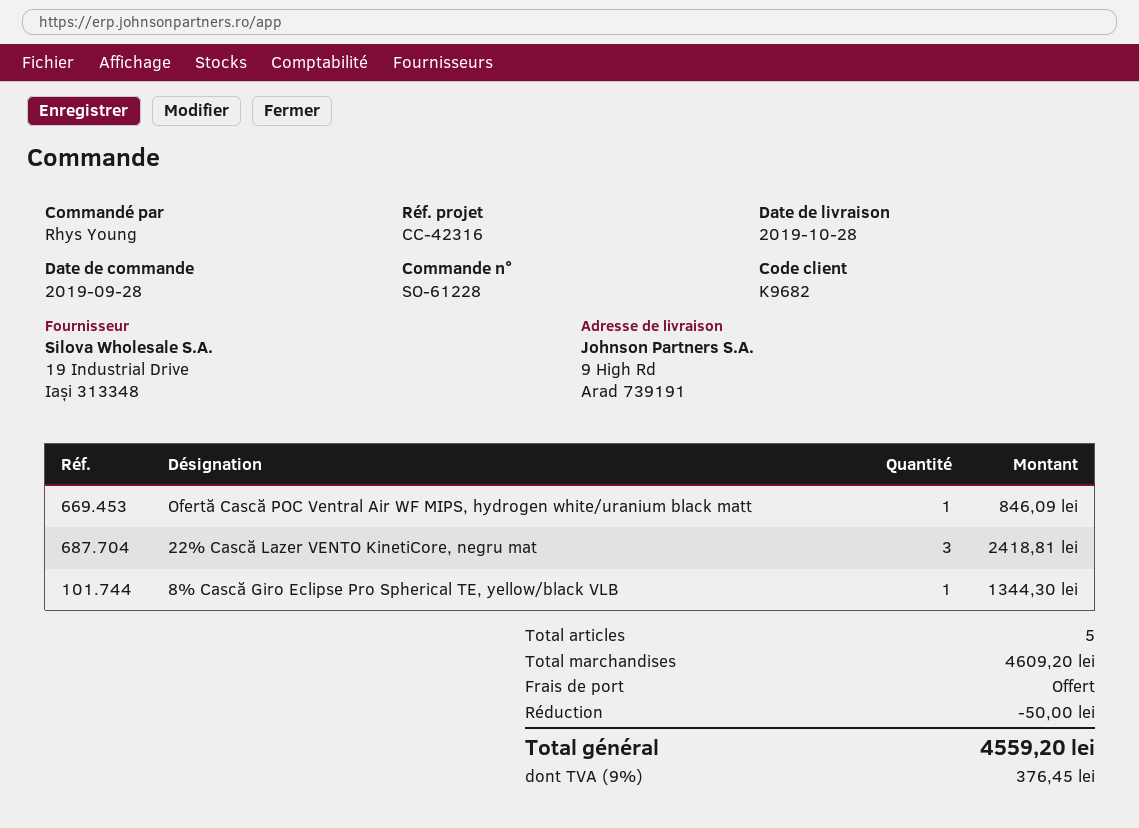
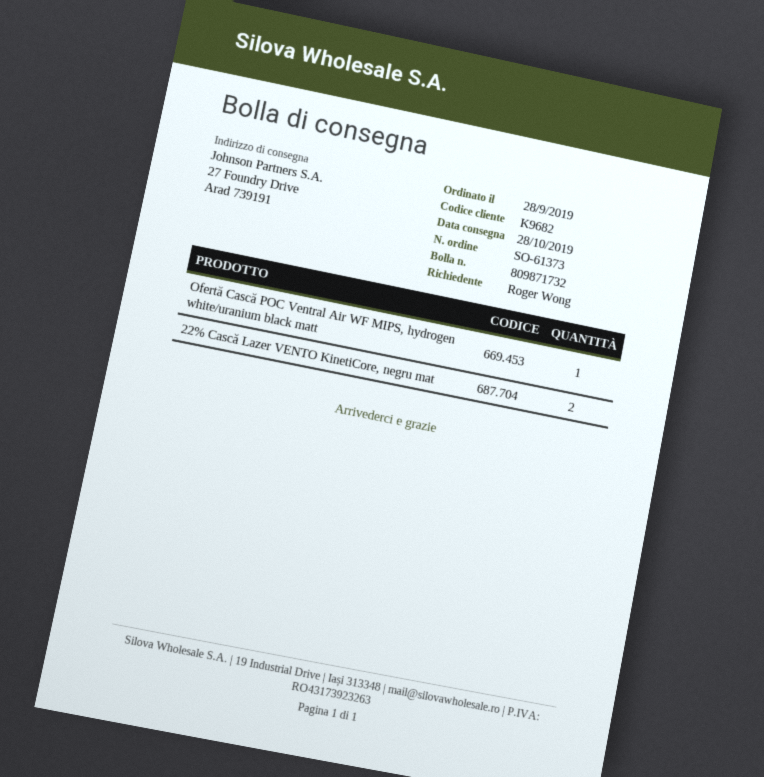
order number: SO-61228 -> SO-61373
ordered by: Rhys Young -> Roger Wong
ship to: 9 High Rd, Arad 739191 -> 27 Foundry Drive, Arad 739191
22% Cască Lazer VENTO KinetiCore, negru mat: 3 -> 2
8% Cască Giro Eclipse Pro Spherical TE, yellow/black VLB: 1 -> none

